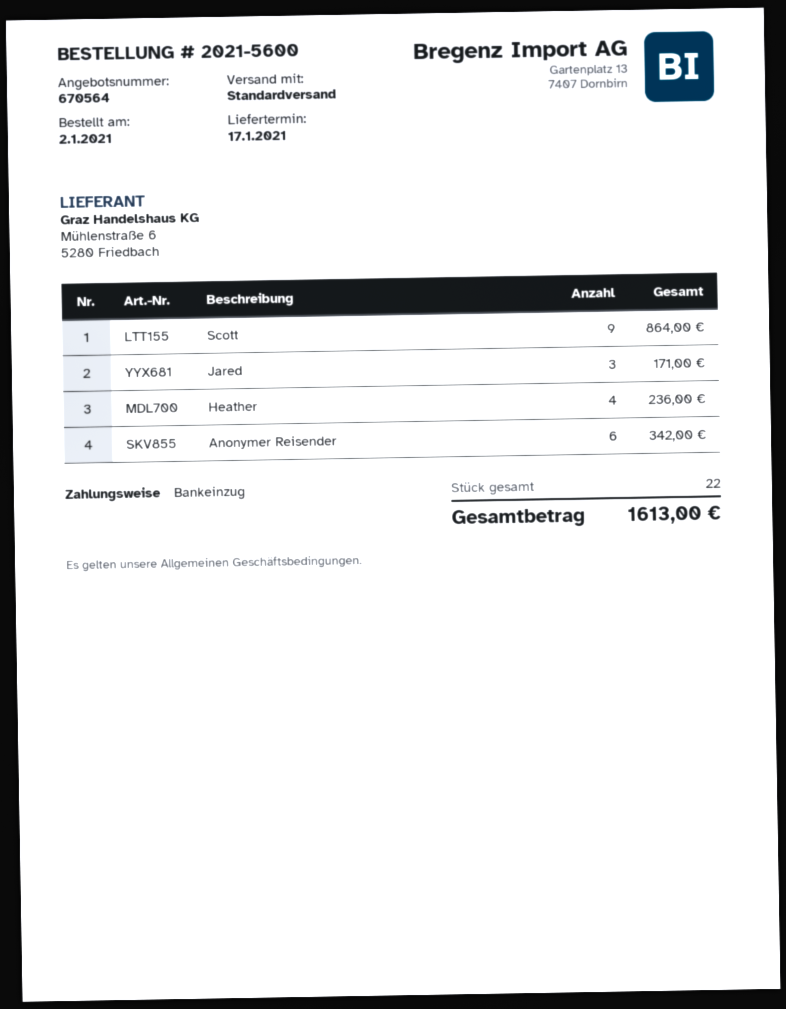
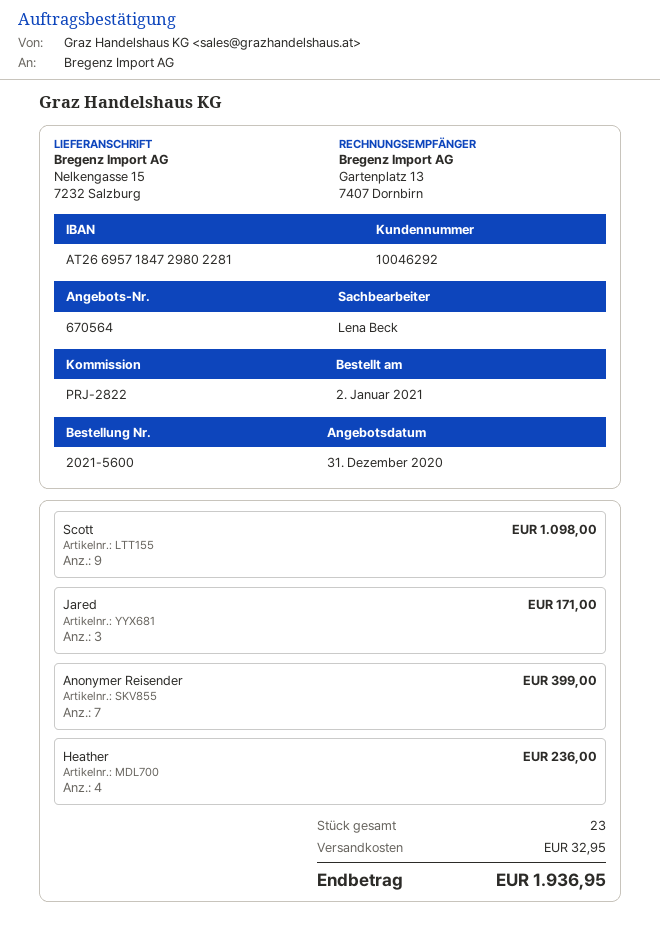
Scott: 9 for 864.00 -> 9 for 1098.00
Anonymer Reisender: 6 for 342.00 -> 7 for 399.00
total quantity: 22 -> 23
shipping: none -> 32.95
total: 1613.00 -> 1936.95

